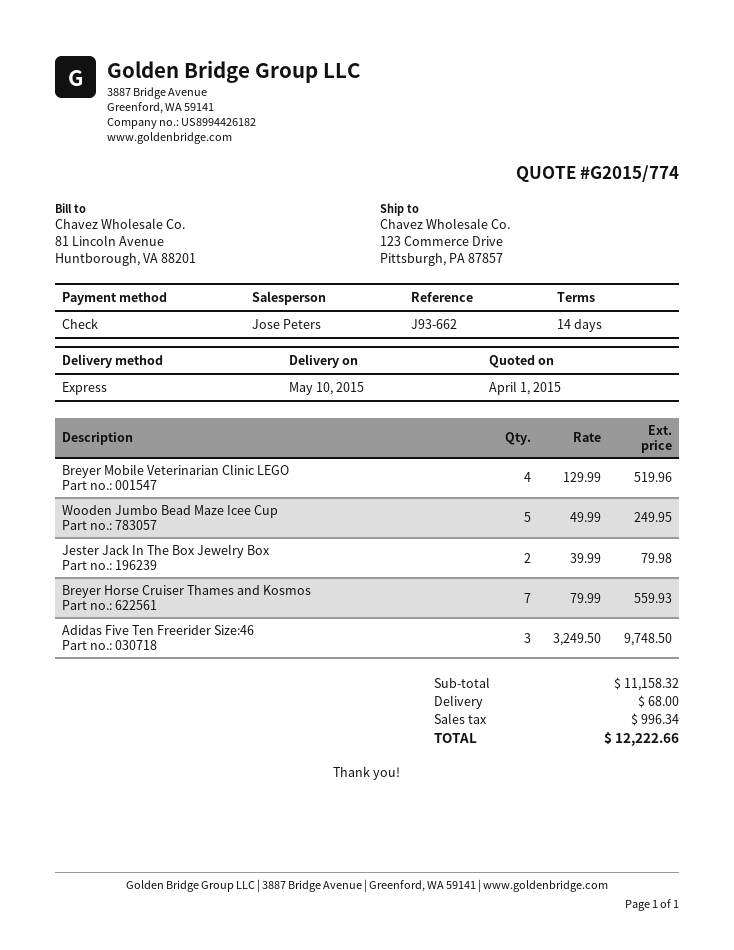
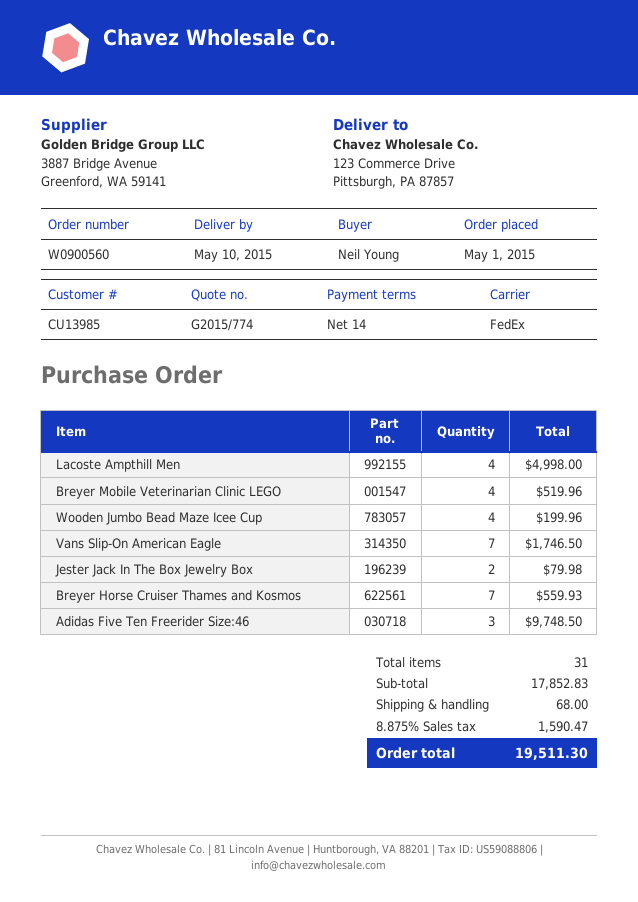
shipping method: express -> FedEx
Wooden Jumbo Bead Maze Icee Cup: 5 for 249.95 -> 4 for 199.96
Lacoste Ampthill Men: none -> 4 for 4998.00
Vans Slip-On American Eagle: none -> 7 for 1746.50
subtotal: 11158.32 -> 17852.83
tax: 996.34 -> 1590.47
total: 12222.66 -> 19511.30

